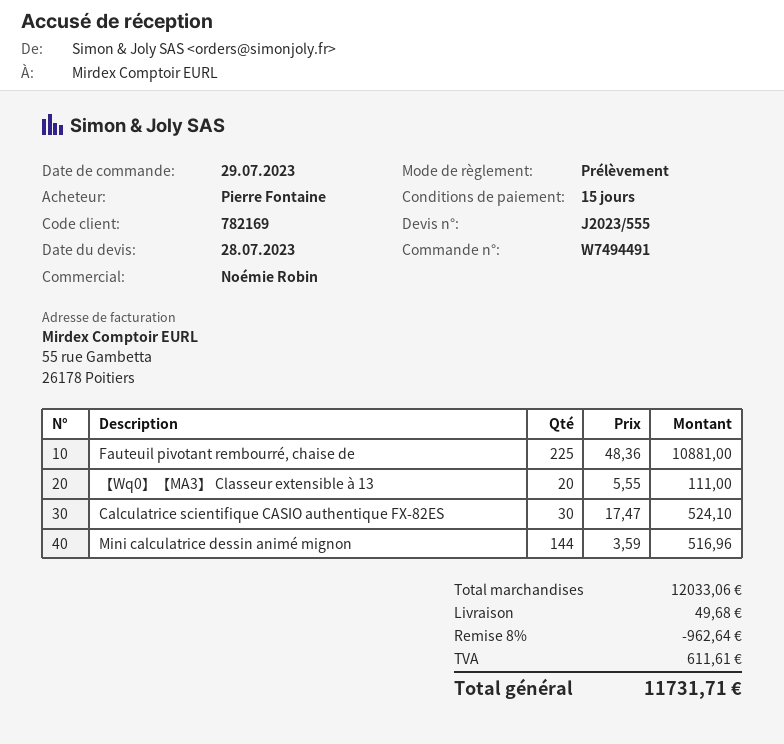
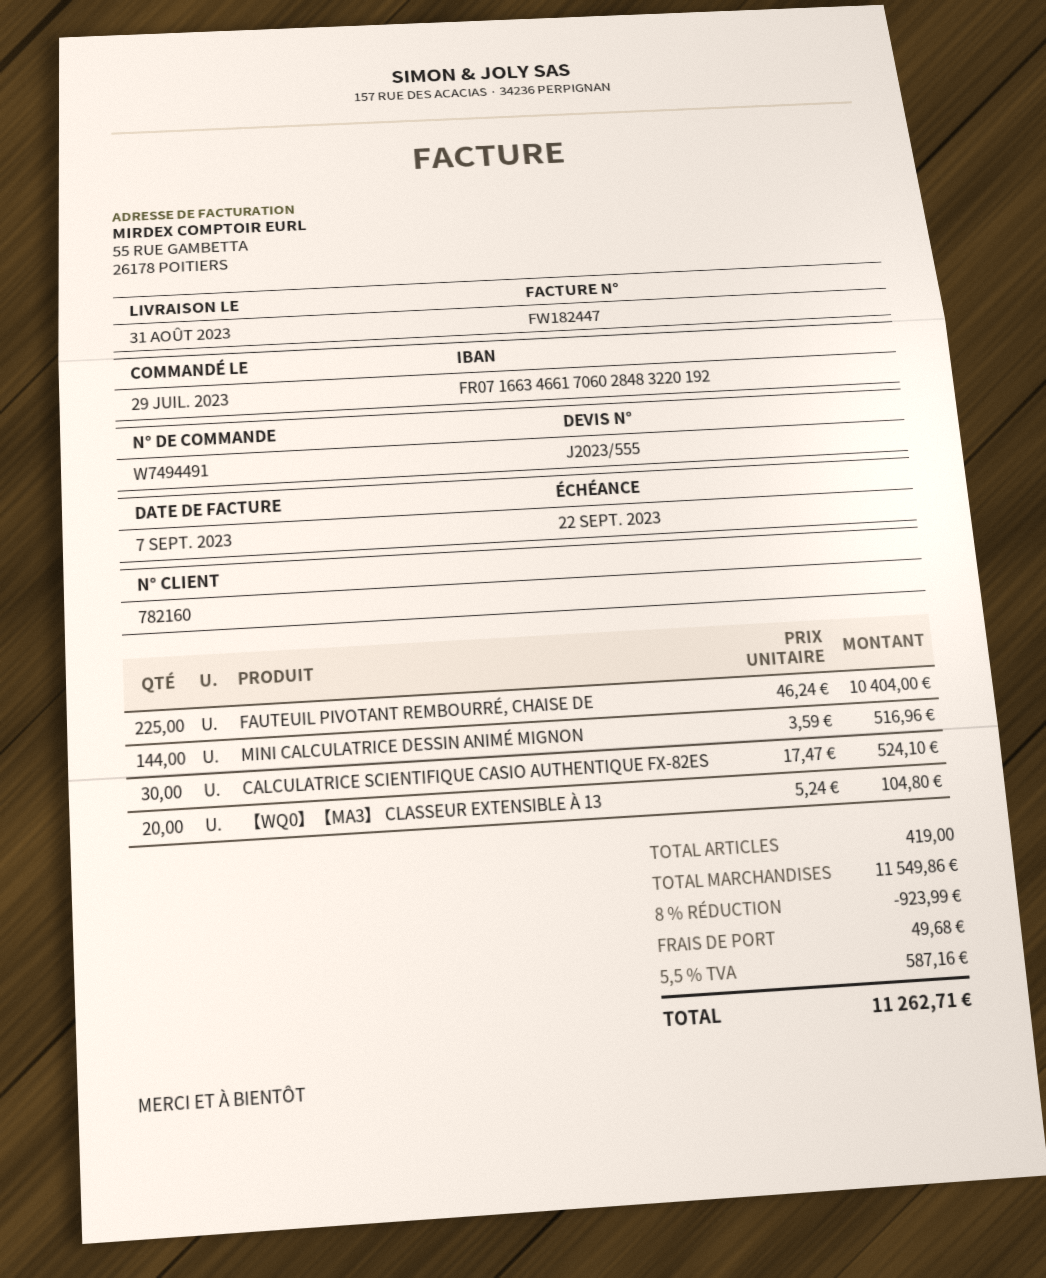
customer number: 782169 -> 782160
Fauteuil pivotant rembourré, chaise de: 225 x 48.36 = 10881.00 -> 225 x 46.24 = 10404.00
【Wq0】【MA3】 Classeur extensible à 13: 20 x 5.55 = 111.00 -> 20 x 5.24 = 104.80
subtotal: 12033.06 -> 11549.86
discount: 8% = 962.64 -> 8% = 923.99
tax: 611.61 -> 587.16
total: 11731.71 -> 11262.71

